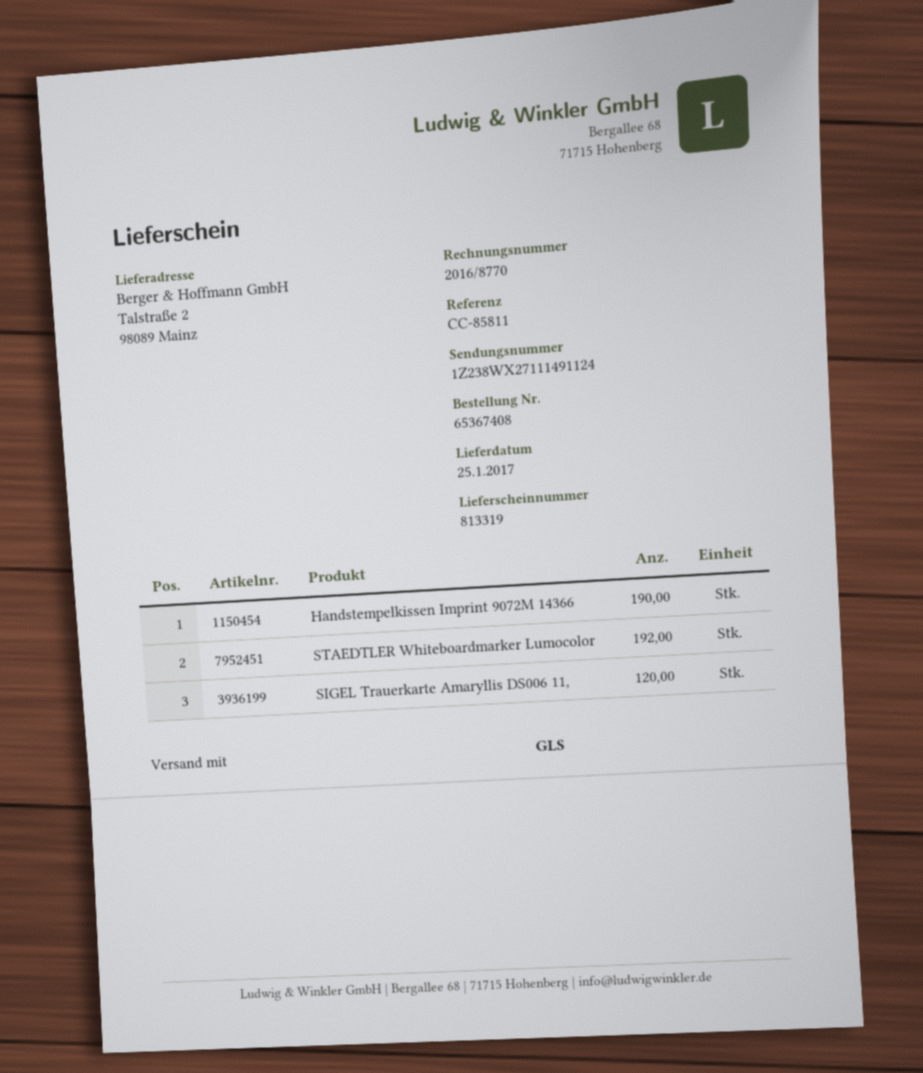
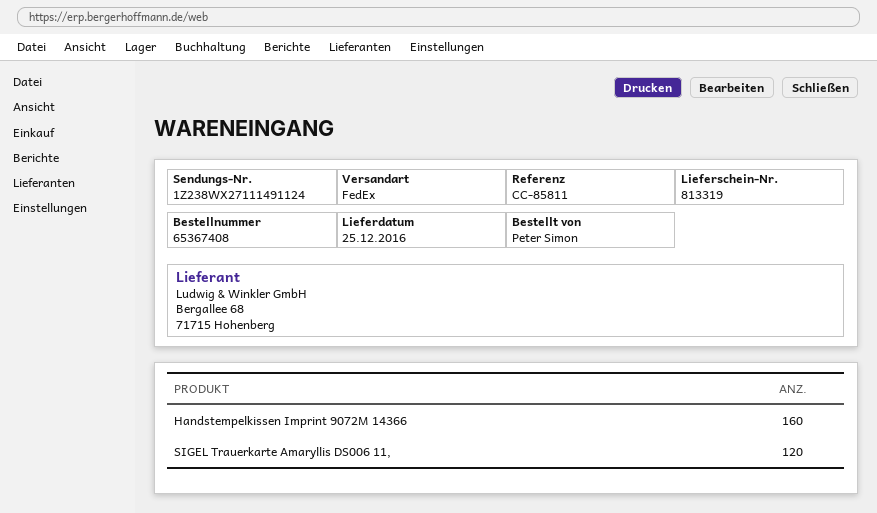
delivery date: 2017-01-25 -> 2016-12-25
shipping method: GLS -> FedEx
Handstempelkissen Imprint 9072M 14366: 190 -> 160
STAEDTLER Whiteboardmarker Lumocolor: 192 -> none

